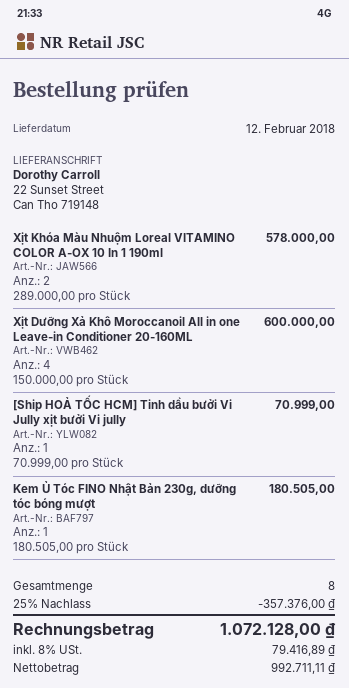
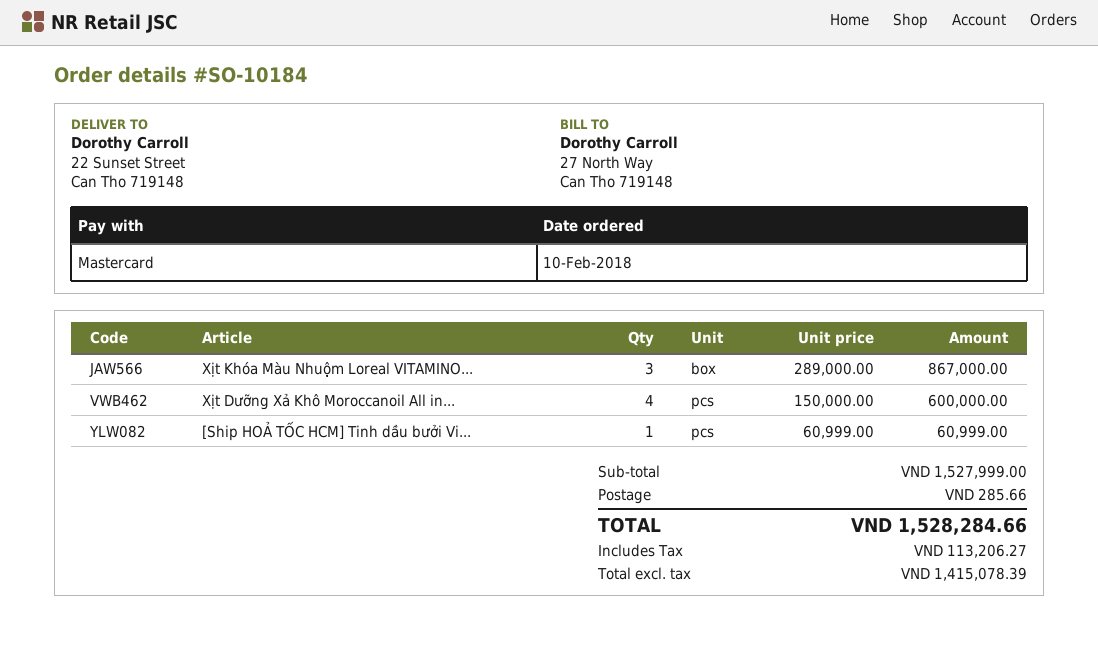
Xịt Khóa Màu Nhuộm Loreal VITAMINO COLOR A-OX 10 In 1 190ml: 2 x 289000.00 = 578000.00 -> 3 x 289000.00 = 867000.00
[Ship HOẢ TỐC HCM] Tinh dầu bưởi Vi Jully xịt bưởi Vi jully: 1 x 70999.00 = 70999.00 -> 1 x 60999.00 = 60999.00
Kem Ủ Tóc FINO Nhật Bản 230g, dưỡng tóc bóng mượt: 1 x 180505.00 = 180505.00 -> none
discount: 25% = 357376.00 -> none
shipping: none -> 285.66
net: 992711.11 -> 1415078.39
tax: 79416.89 -> 113206.27
total: 1072128.00 -> 1528284.66

